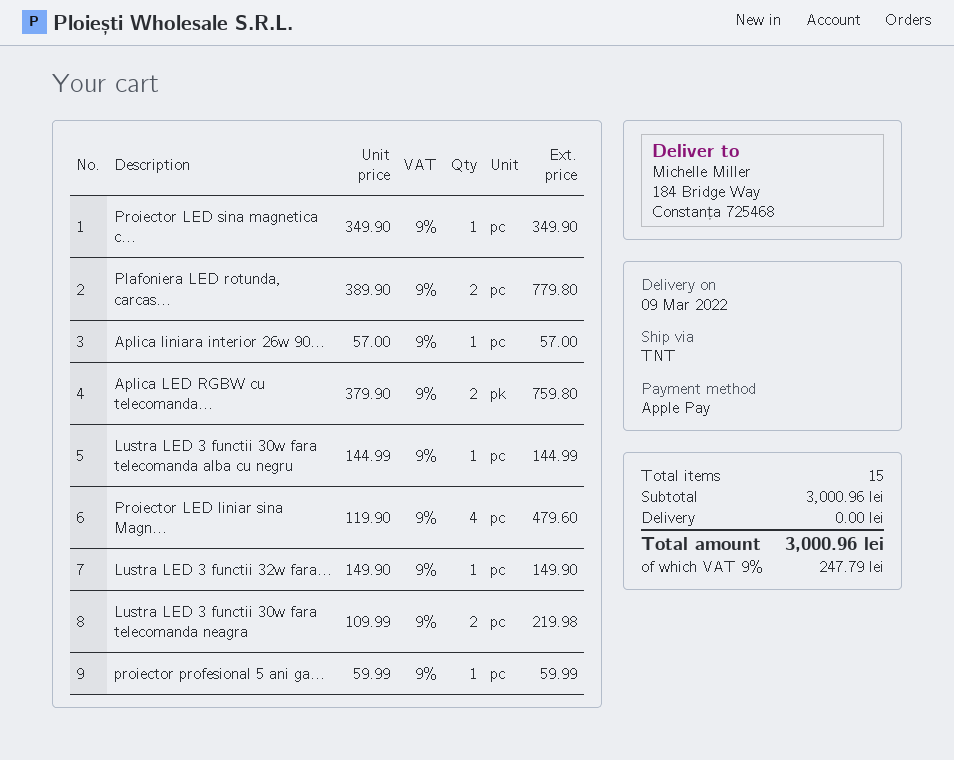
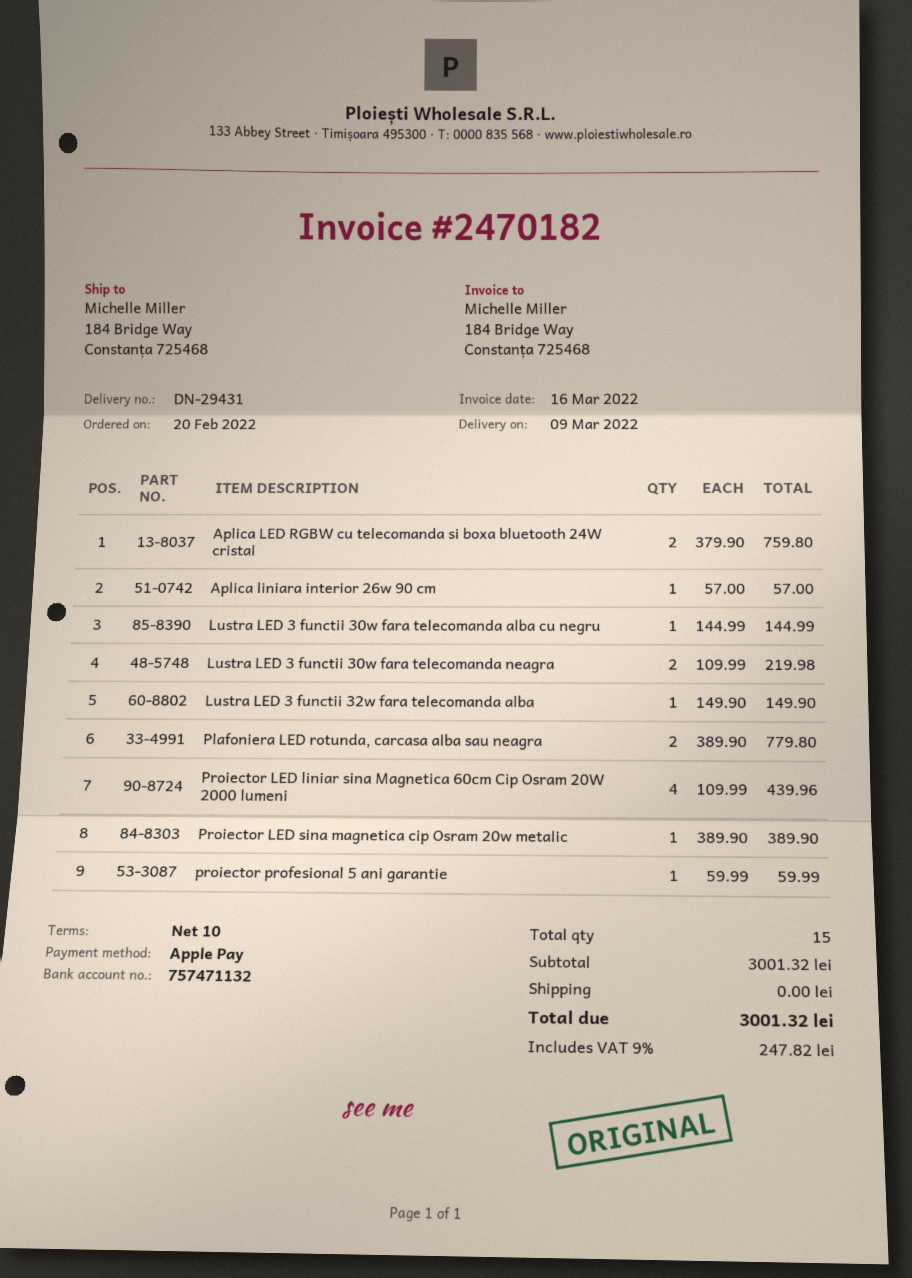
Proiector LED sina magnetica c...: 1 x 349.90 = 349.90 -> 1 x 389.90 = 389.90
Proiector LED liniar sina Magn...: 4 x 119.90 = 479.60 -> 4 x 109.99 = 439.96
subtotal: 3000.96 -> 3001.32
tax: 9% = 247.79 -> 9% = 247.82
total: 3000.96 -> 3001.32

